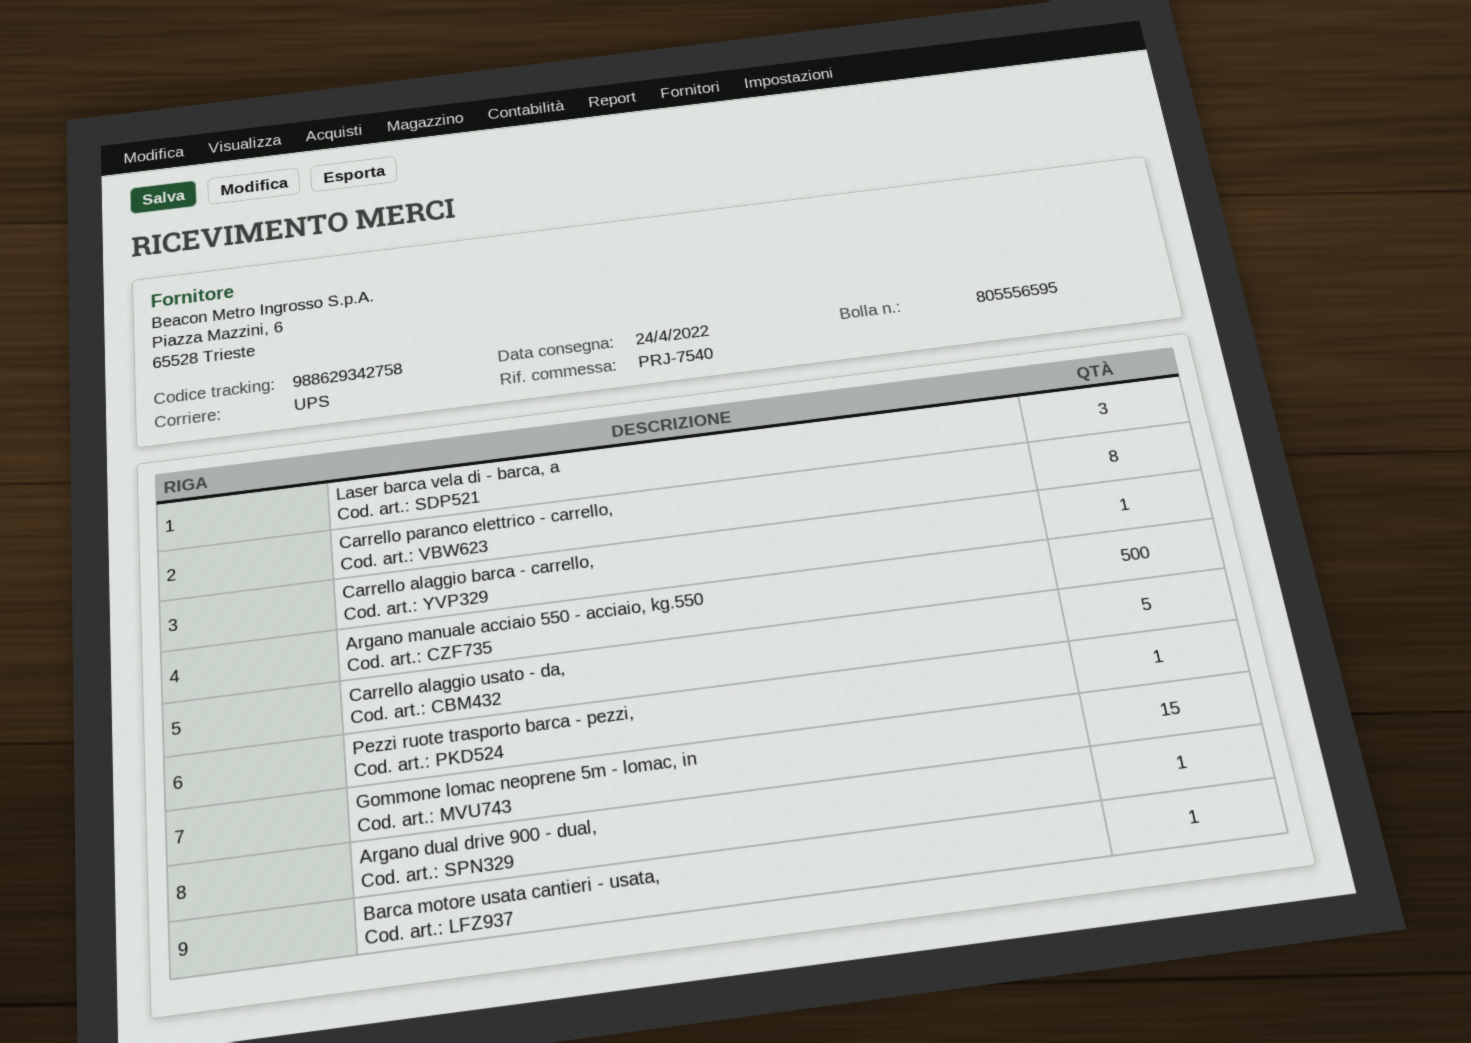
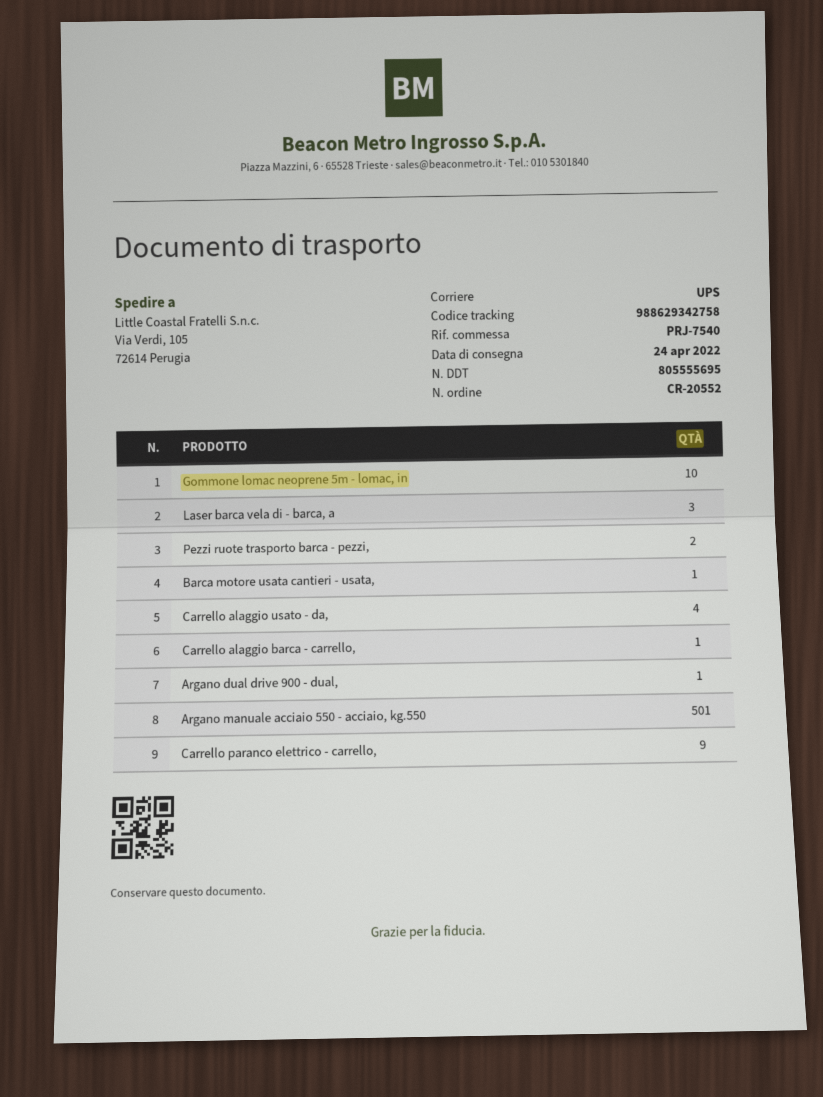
delivery note number: 805556595 -> 805555695
Carrello paranco elettrico - carrello,: 8 -> 9
Argano manuale acciaio 550 - acciaio, kg.550: 500 -> 501
Carrello alaggio usato - da,: 5 -> 4
Pezzi ruote trasporto barca - pezzi,: 1 -> 2
Gommone lomac neoprene 5m - lomac, in: 15 -> 10

